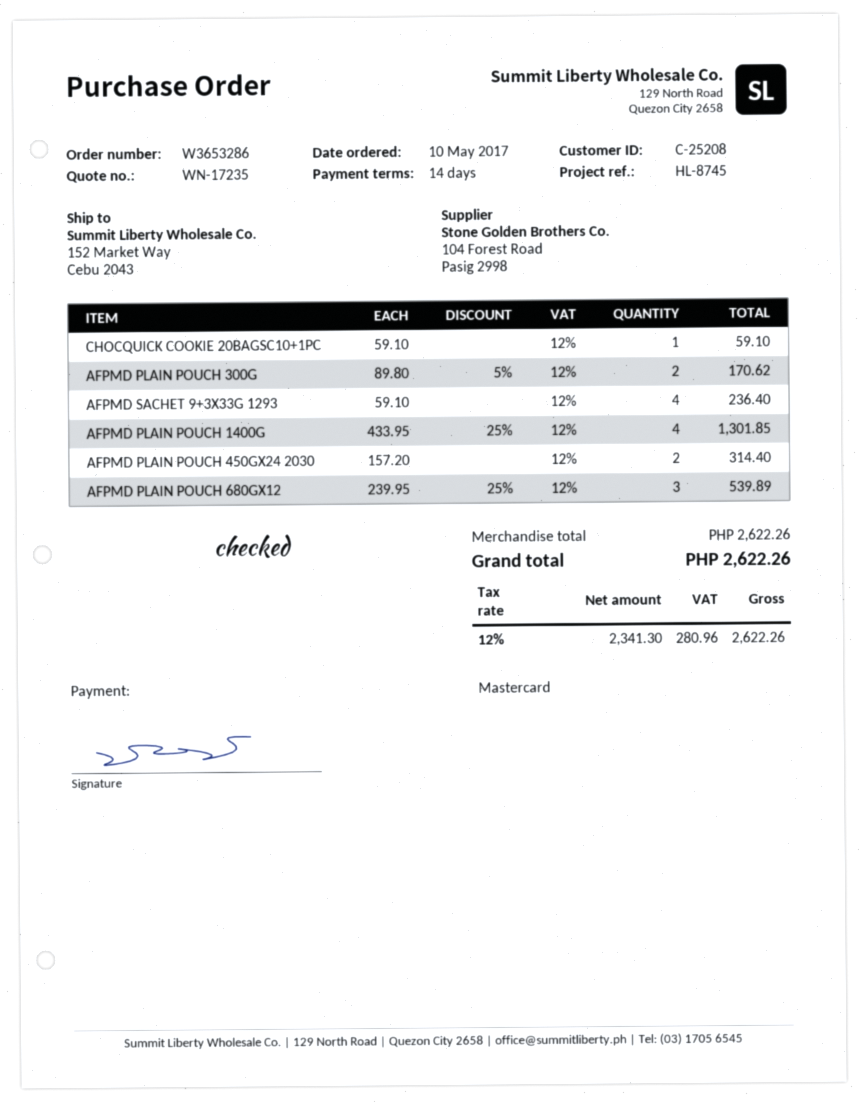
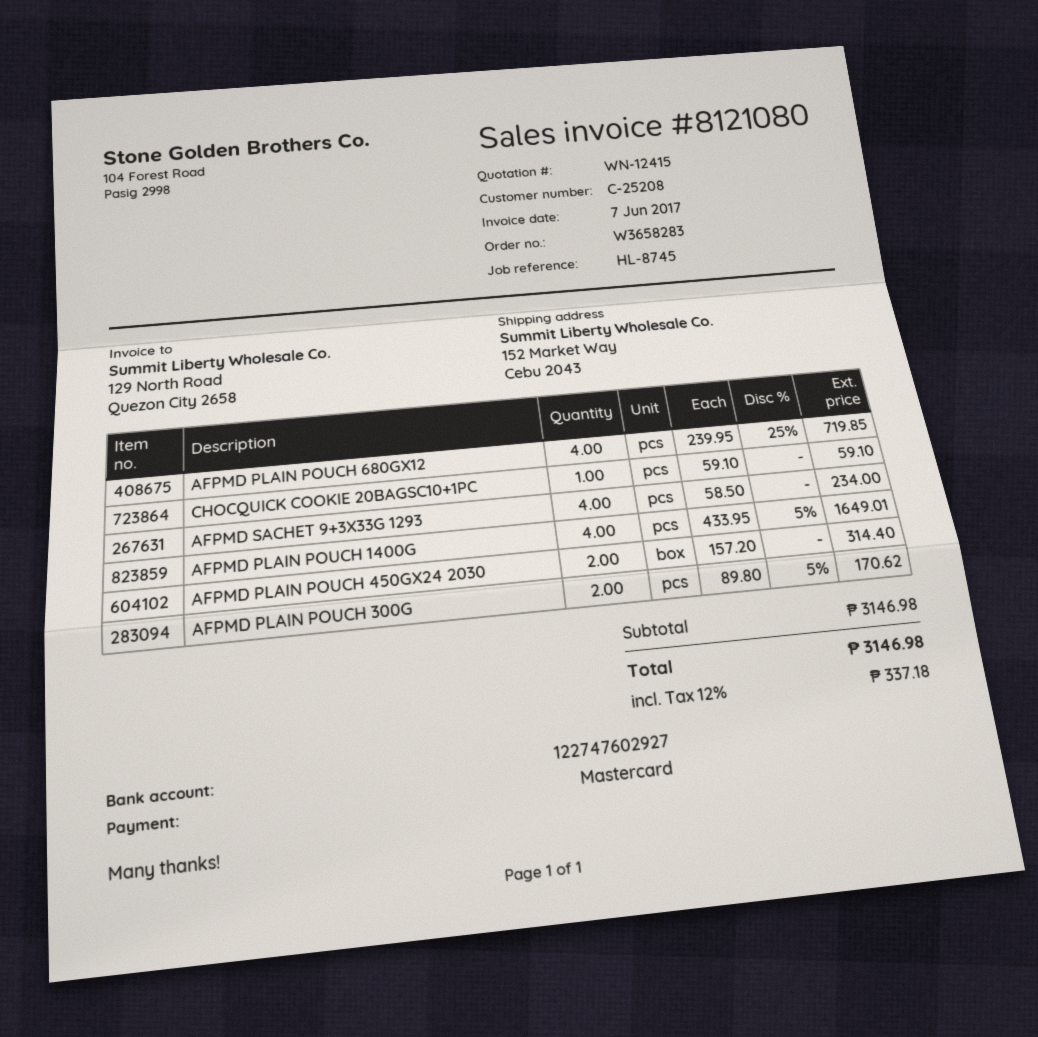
quote number: WN-17235 -> WN-12415
order number: W3653286 -> W3658283
AFPMD SACHET 9+3X33G 1293: 4 x 59.10 = 236.40 -> 4 x 58.50 = 234.00
AFPMD PLAIN POUCH 1400G: 4 x 433.95 - 25% = 1301.85 -> 4 x 433.95 - 5% = 1649.01
AFPMD PLAIN POUCH 680GX12: 3 x 239.95 - 25% = 539.89 -> 4 x 239.95 - 25% = 719.85
subtotal: 2622.26 -> 3146.98
tax: 12% = 280.96 -> 12% = 337.18
total: 2622.26 -> 3146.98

